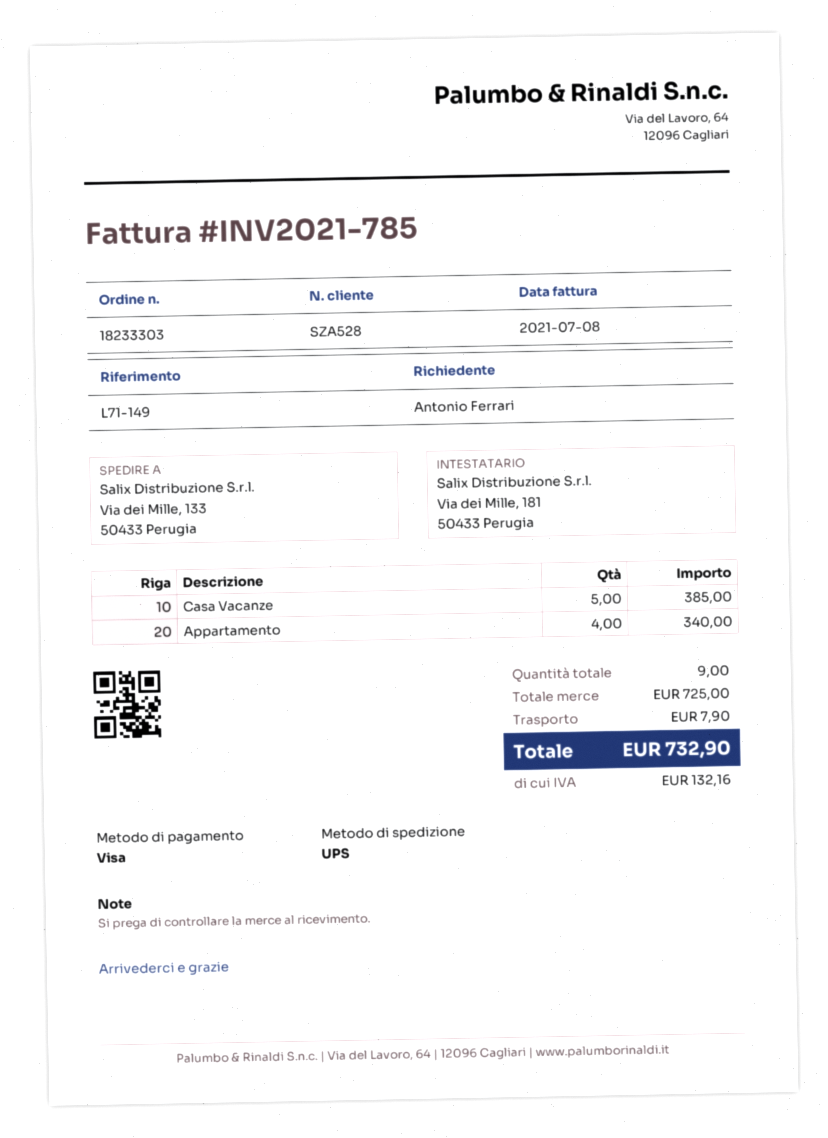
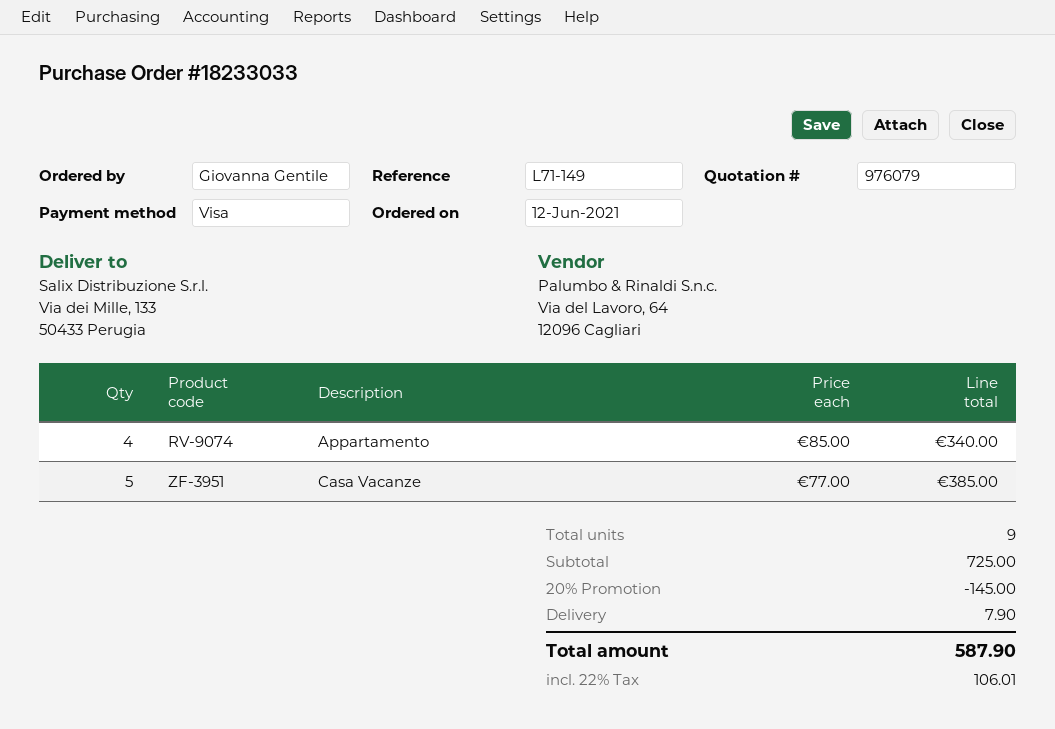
order number: 18233303 -> 18233033
ordered by: Antonio Ferrari -> Giovanna Gentile
discount: none -> 20% = 145.00
tax: 132.16 -> 106.01
total: 732.90 -> 587.90

